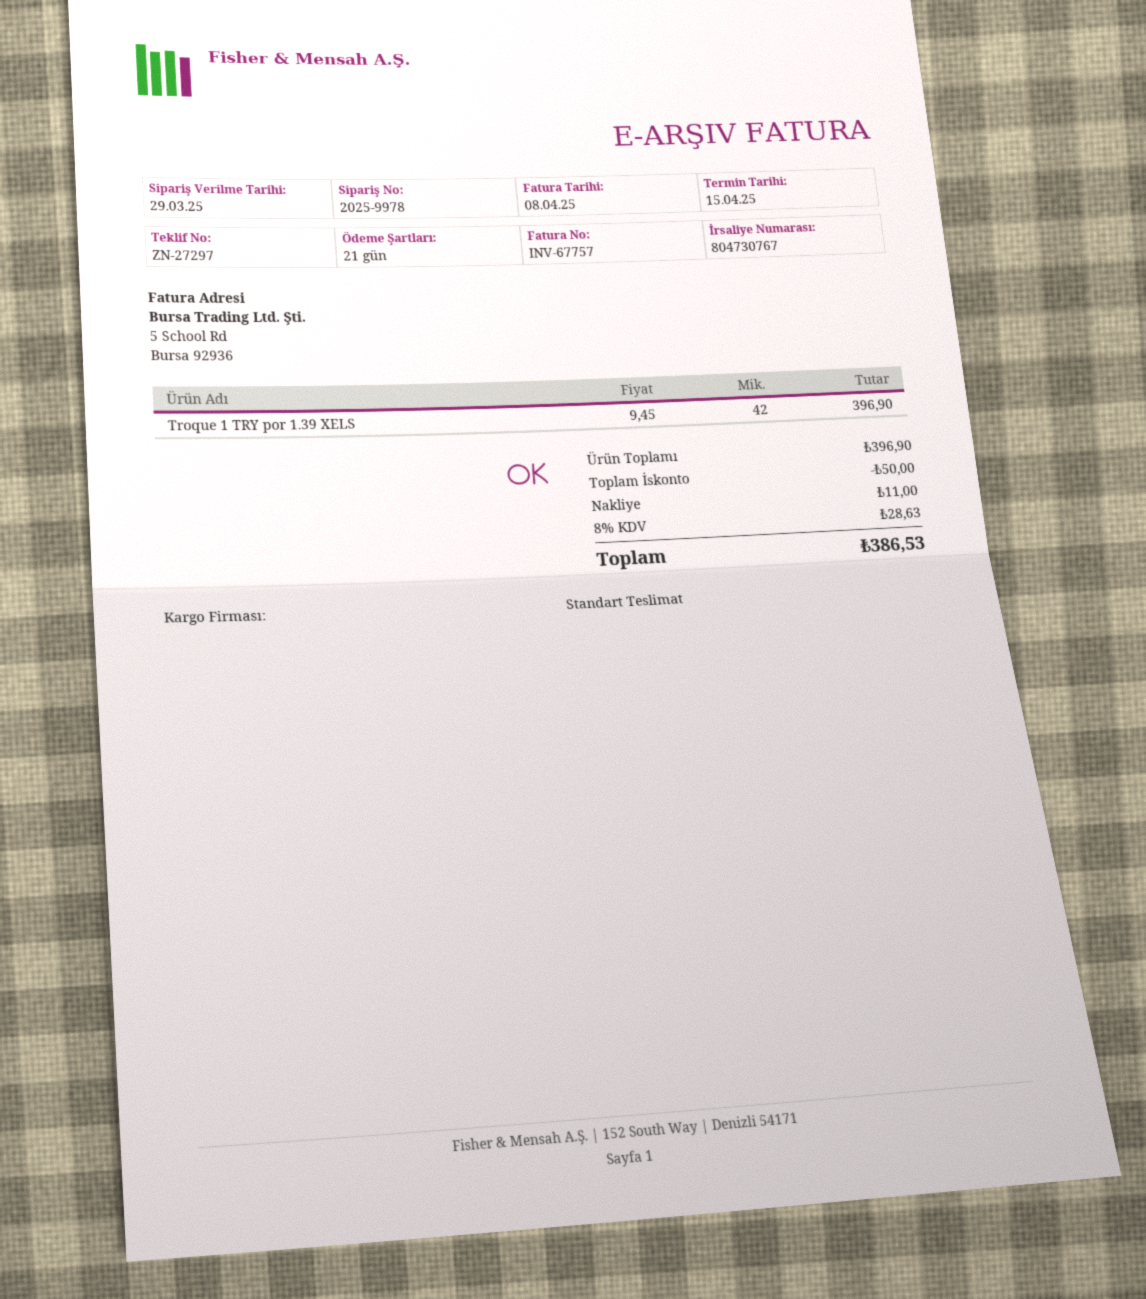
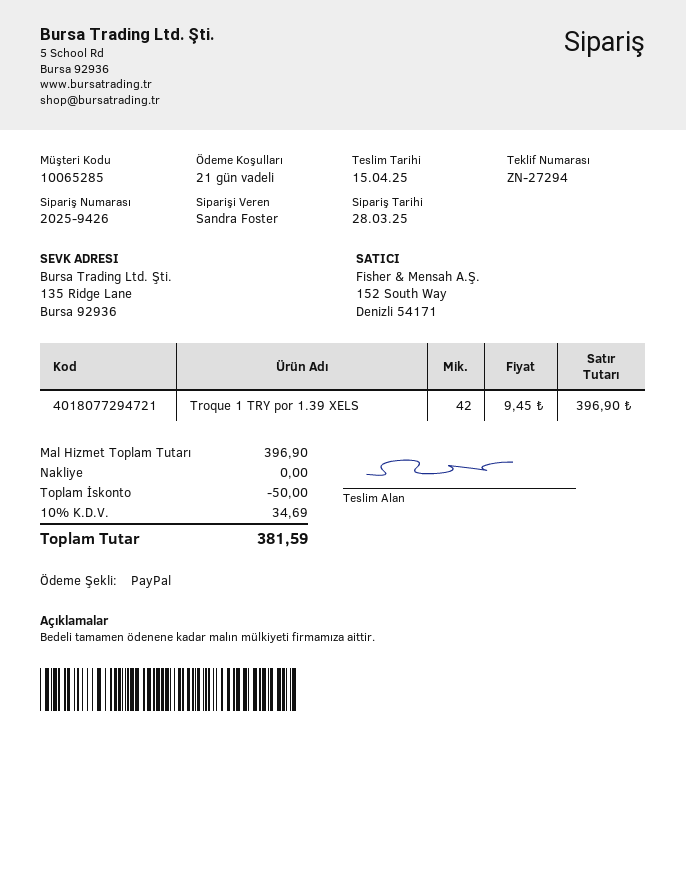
quote number: ZN-27297 -> ZN-27294
order number: 2025-9978 -> 2025-9426
order date: 2025-03-29 -> 2025-03-28
shipping: 11.00 -> 0.00
tax: 8% = 28.63 -> 10% = 34.69
total: 386.53 -> 381.59

